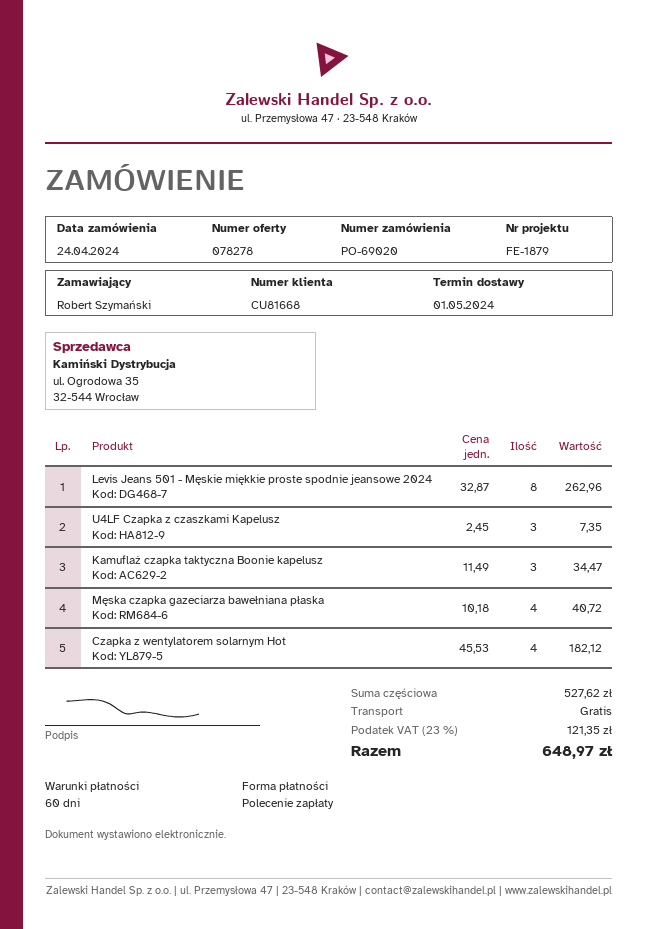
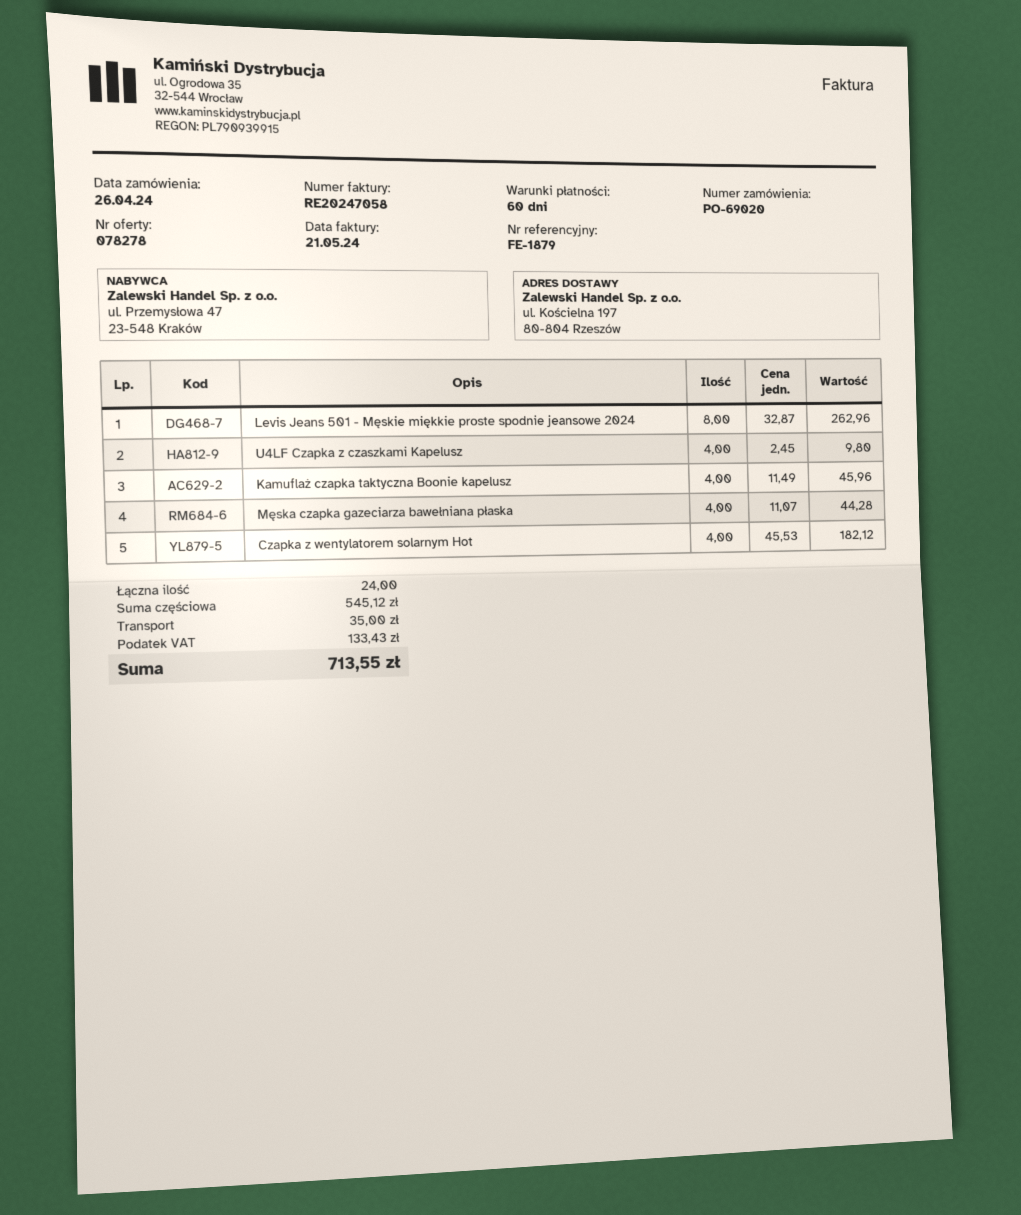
order date: 2024-04-24 -> 2024-04-26
U4LF Czapka z czaszkami Kapelusz: 3 x 2.45 = 7.35 -> 4 x 2.45 = 9.80
Kamuflaż czapka taktyczna Boonie kapelusz: 3 x 11.49 = 34.47 -> 4 x 11.49 = 45.96
Męska czapka gazeciarza bawełniana płaska: 4 x 10.18 = 40.72 -> 4 x 11.07 = 44.28
subtotal: 527.62 -> 545.12
shipping: 0.00 -> 35.00
tax: 121.35 -> 133.43
total: 648.97 -> 713.55

